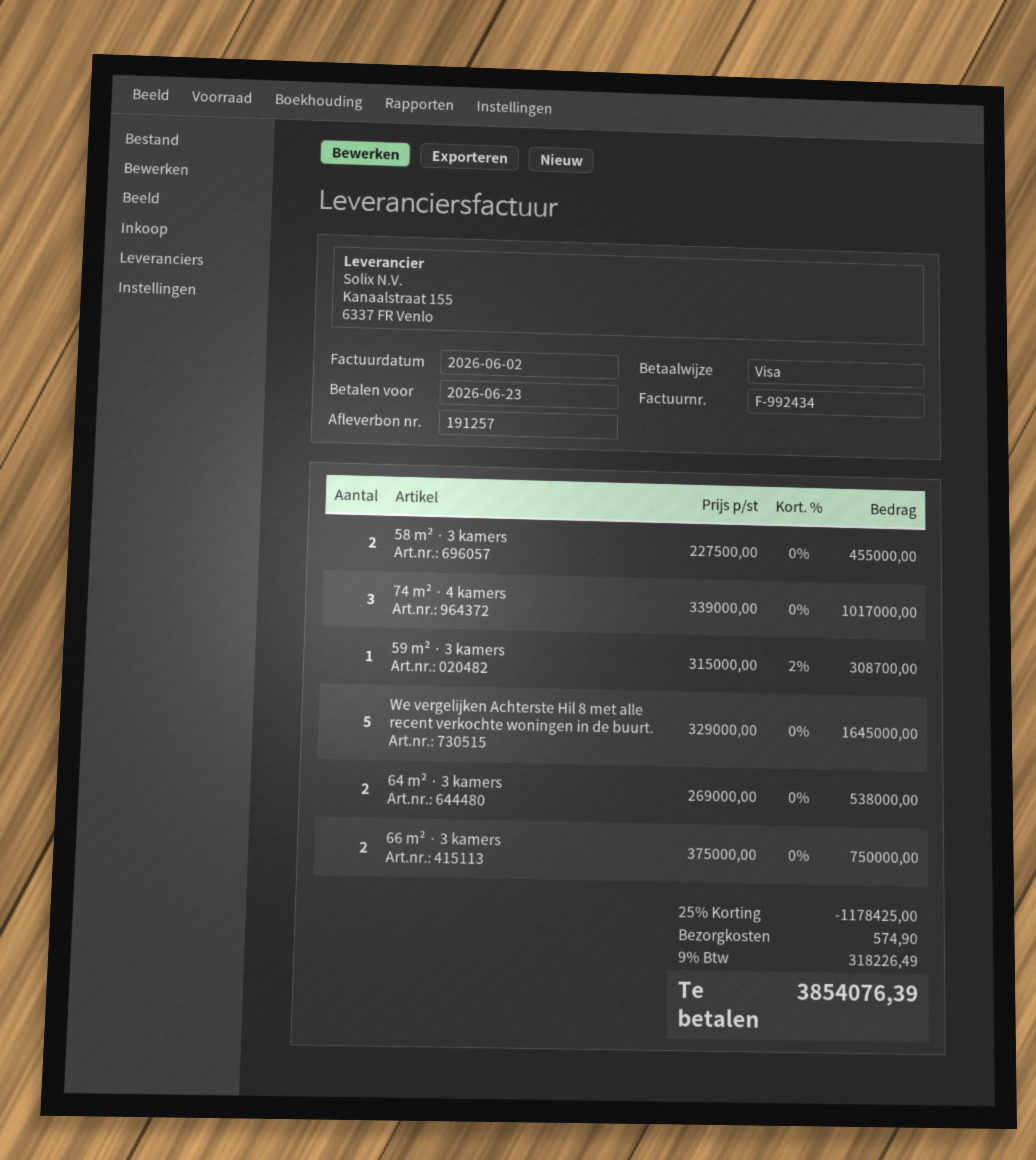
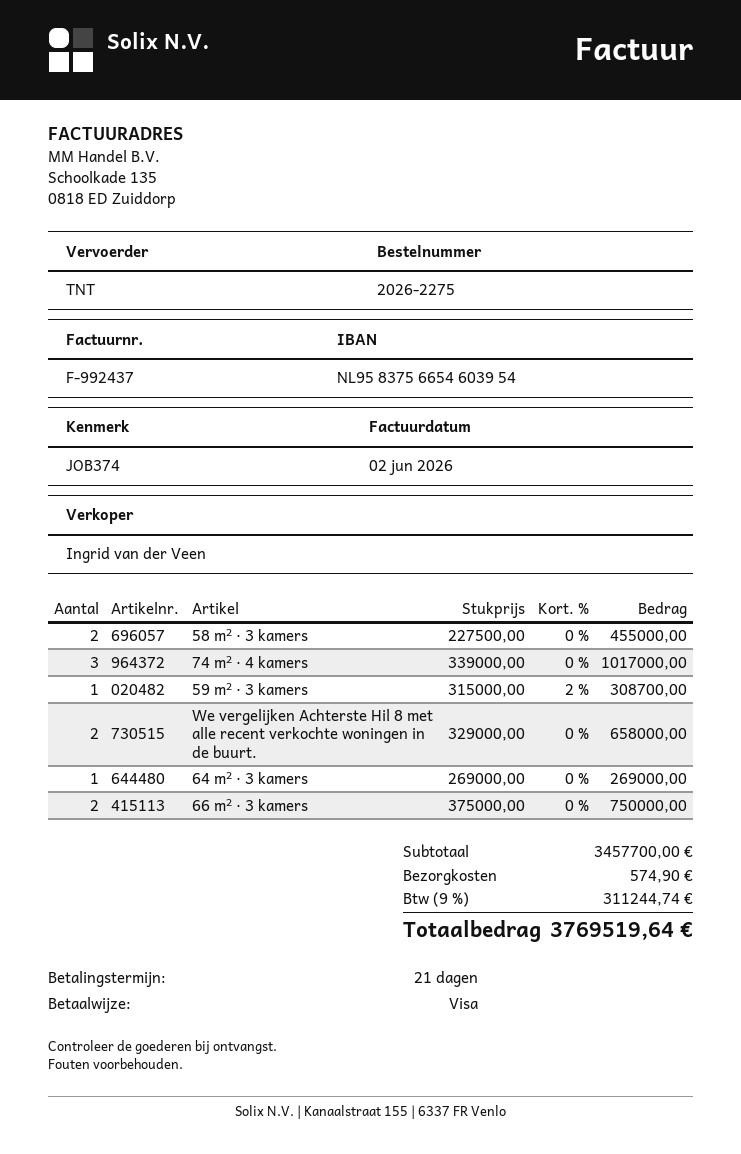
invoice number: F-992434 -> F-992437
We vergelijken Achterste Hil 8 met alle recent verkochte woningen in de buurt.: 5 x 329000.00 = 1645000.00 -> 2 x 329000.00 = 658000.00
64 m² · 3 kamers: 2 x 269000.00 = 538000.00 -> 1 x 269000.00 = 269000.00
discount: 25% = 1178425.00 -> none
tax: 9% = 318226.49 -> 9% = 311244.74
total: 3854076.39 -> 3769519.64

